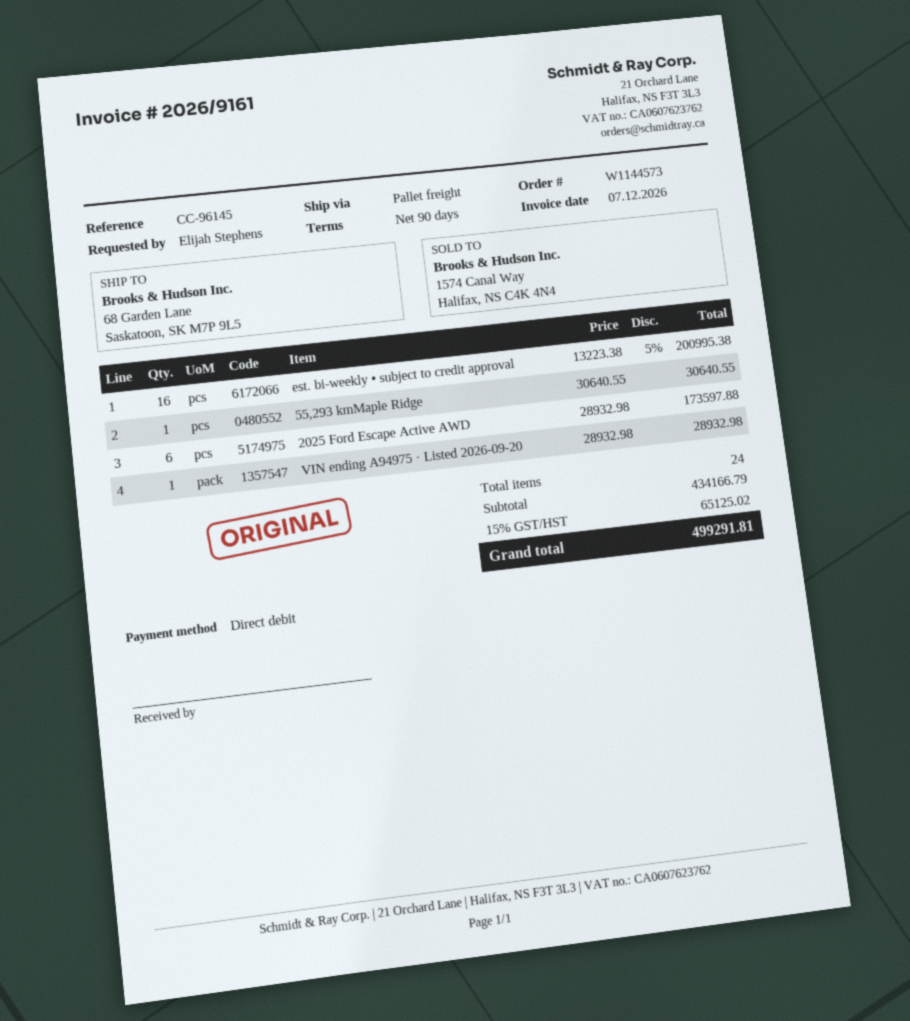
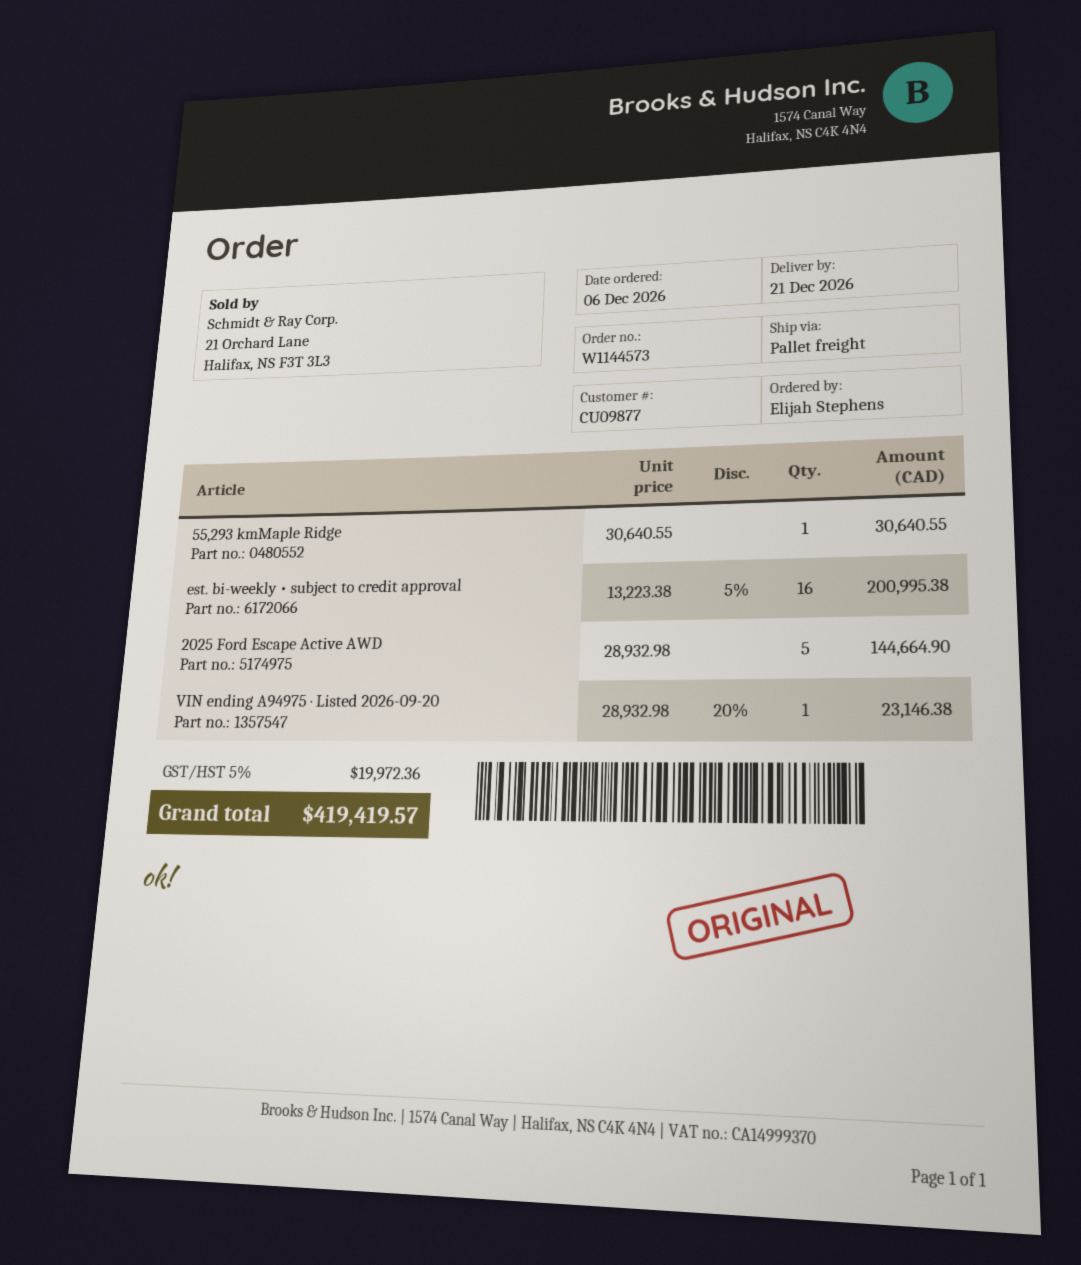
2025 Ford Escape Active AWD: 6 x 28932.98 = 173597.88 -> 5 x 28932.98 = 144664.90
VIN ending A94975 · Listed 2026-09-20: 1 x 28932.98 = 28932.98 -> 1 x 28932.98 - 20% = 23146.38
tax: 15% = 65125.02 -> 5% = 19972.36
total: 499291.81 -> 419419.57

